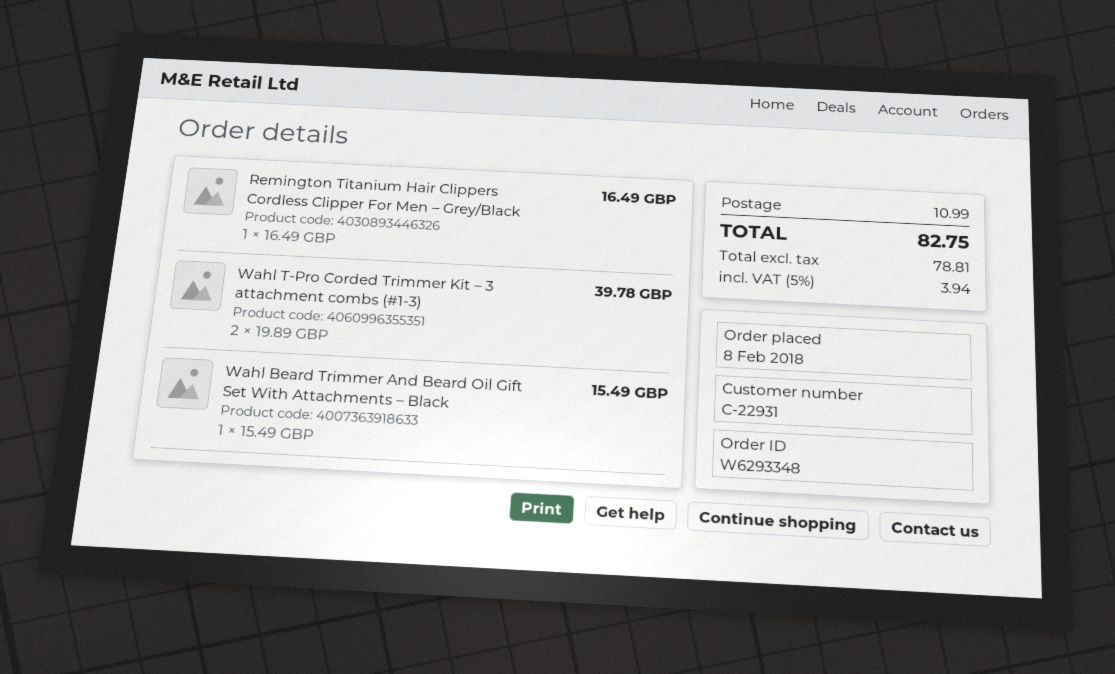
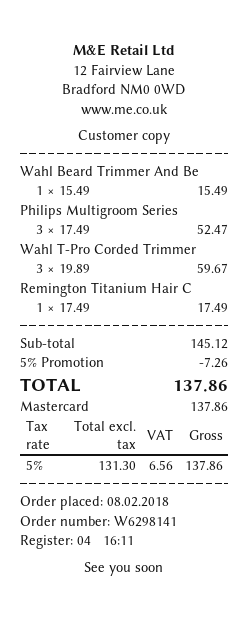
order number: W6293348 -> W6298141
Remington Titanium Hair Clippers Cordless Clipper For Men – Grey/Black: 1 x 16.49 = 16.49 -> 1 x 17.49 = 17.49
Wahl T-Pro Corded Trimmer Kit – 3 attachment combs (#1-3): 2 x 19.89 = 39.78 -> 3 x 19.89 = 59.67
Philips Multigroom Series: none -> 3 x 17.49 = 52.47
discount: none -> 5% = 7.26
shipping: 10.99 -> none
net: 78.81 -> 131.30
tax: 5% = 3.94 -> 5% = 6.56
total: 82.75 -> 137.86

